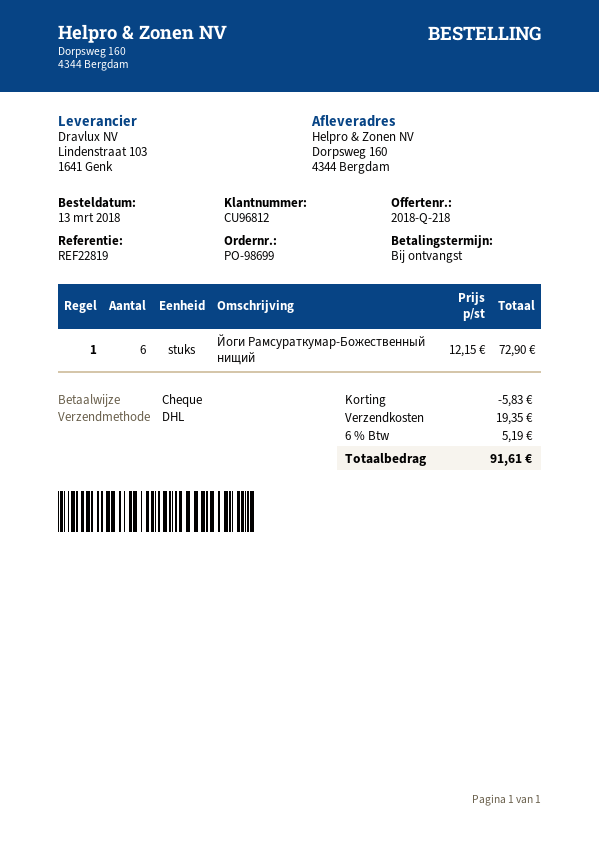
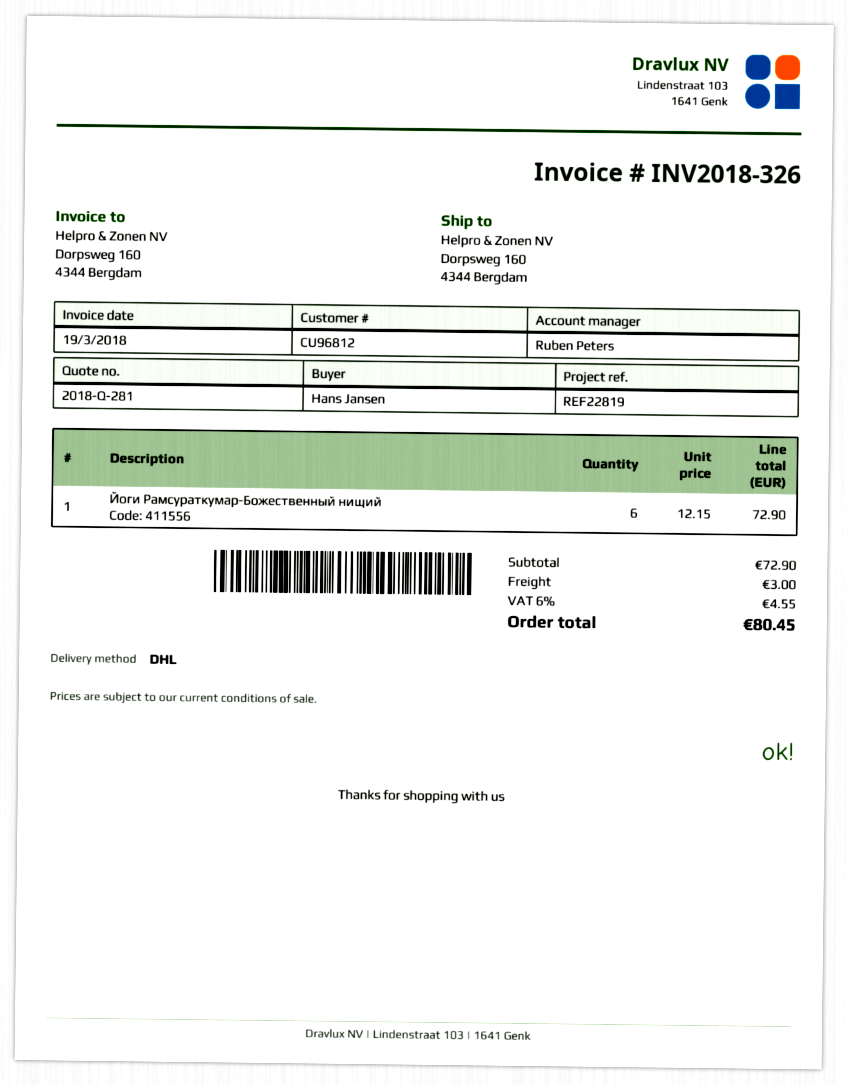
quote number: 2018-Q-218 -> 2018-Q-281
discount: 5.83 -> none
shipping: 19.35 -> 3.00
tax: 6% = 5.19 -> 6% = 4.55
total: 91.61 -> 80.45

